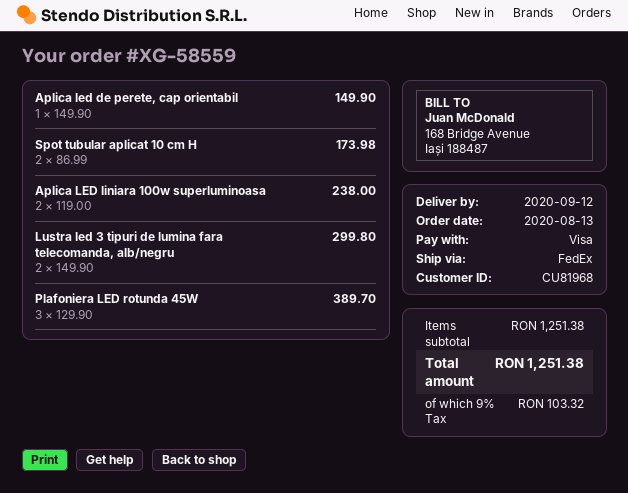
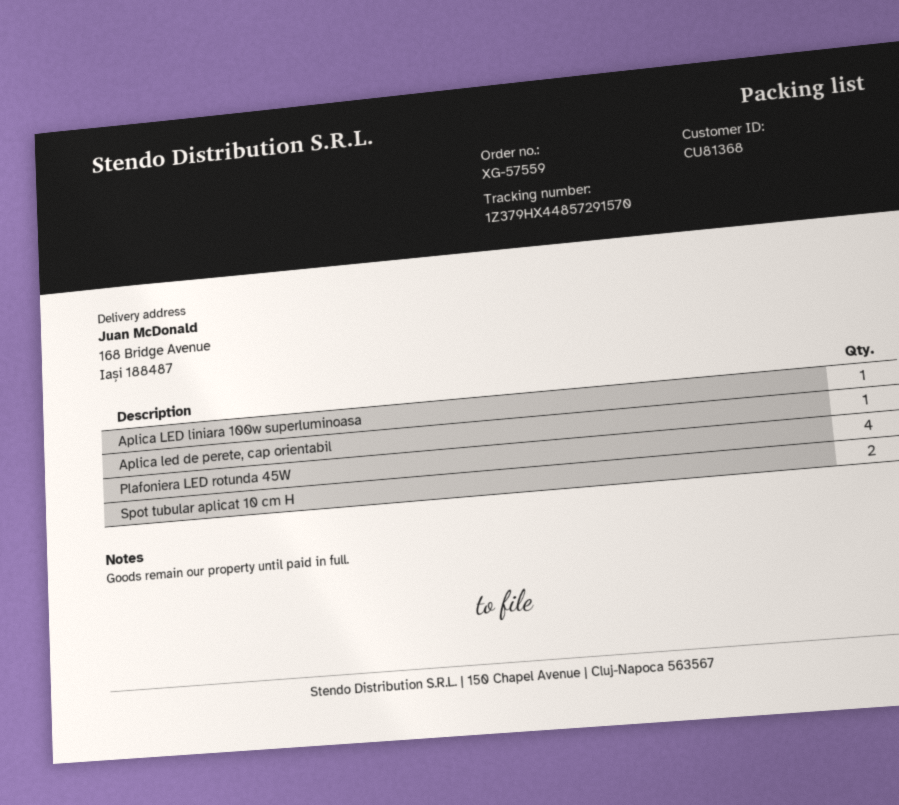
order number: XG-58559 -> XG-57559
customer number: CU81968 -> CU81368
Aplica LED liniara 100w superluminoasa: 2 -> 1
Lustra led 3 tipuri de lumina fara telecomanda, alb/negru: 2 -> none
Plafoniera LED rotunda 45W: 3 -> 4

